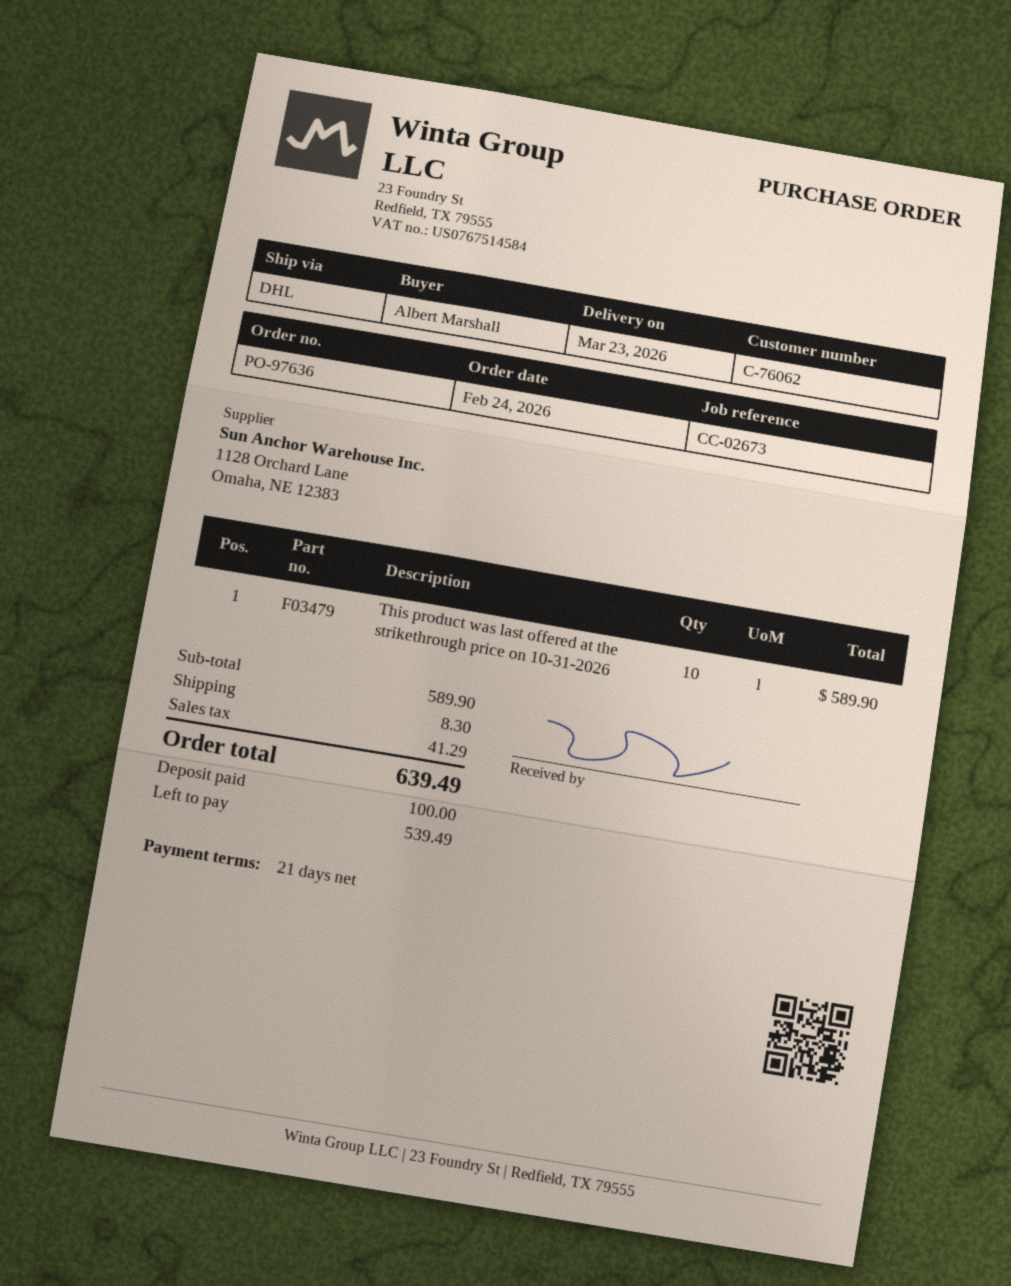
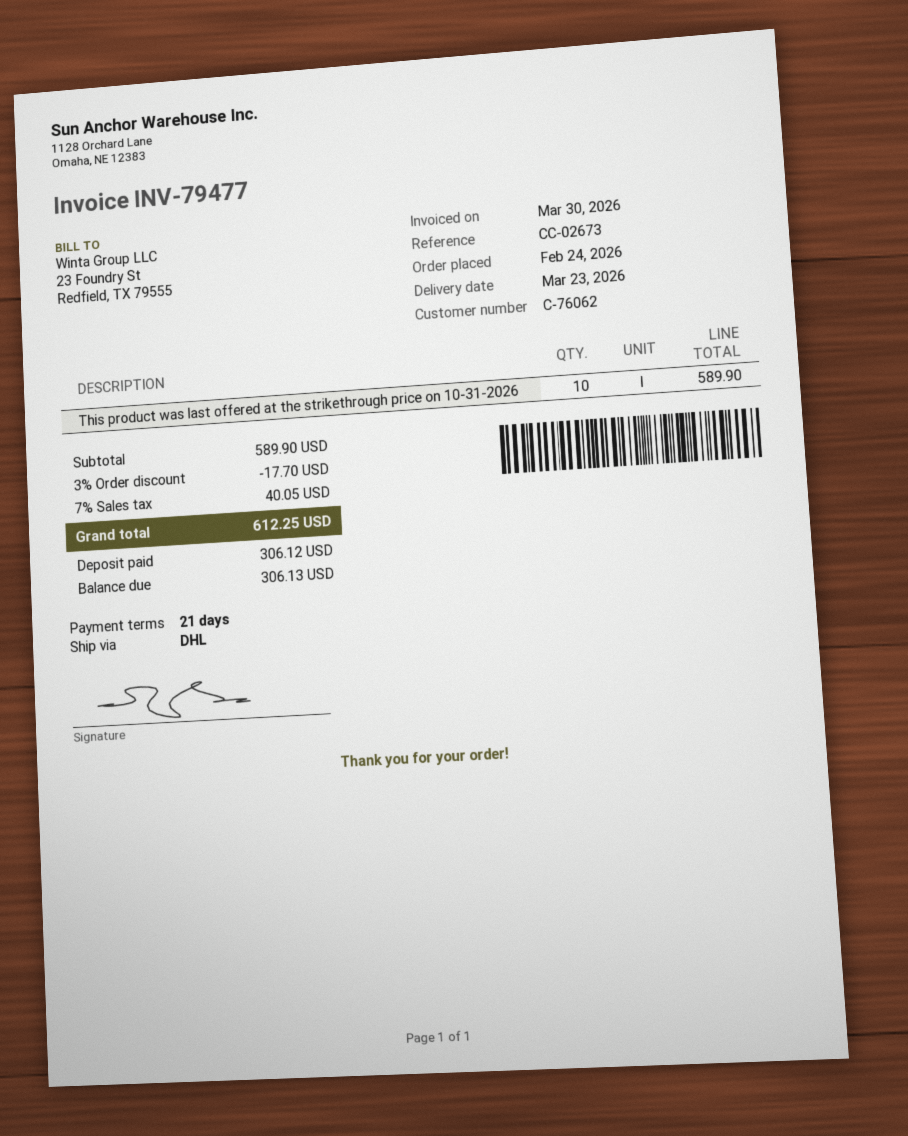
discount: none -> 3% = 17.70
shipping: 8.30 -> none
tax: 41.29 -> 40.05
total: 639.49 -> 612.25
deposit: 100.00 -> 306.12
balance: 539.49 -> 306.13

